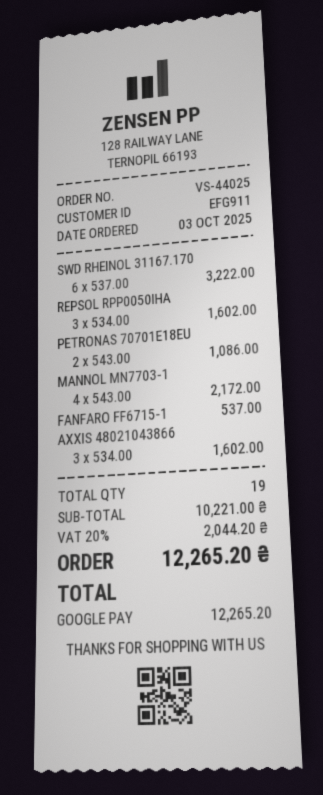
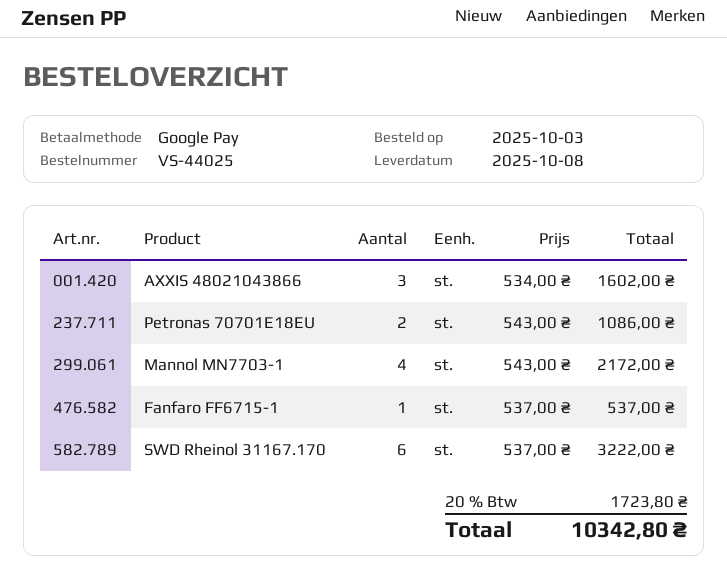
REPSOL RPP0050IHA: 3 x 534.00 = 1602.00 -> none
tax: 20% = 2044.20 -> 20% = 1723.80
total: 12265.20 -> 10342.80

